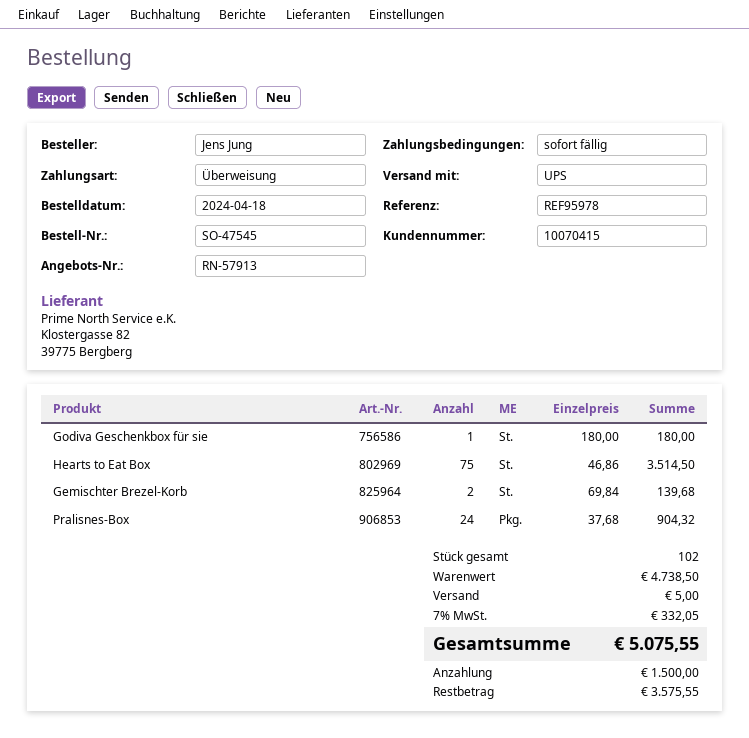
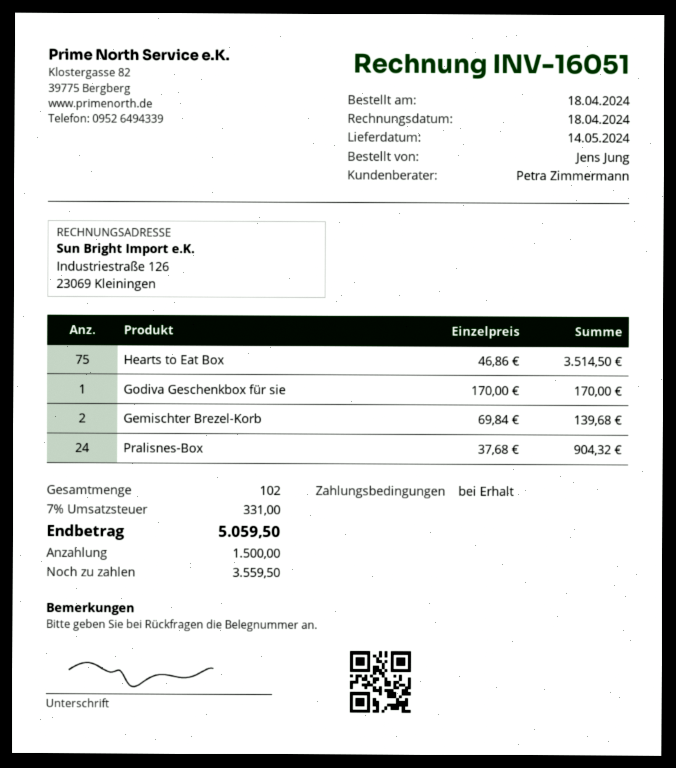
Godiva Geschenkbox für sie: 1 x 180.00 = 180.00 -> 1 x 170.00 = 170.00
shipping: 5.00 -> none
tax: 7% = 332.05 -> 7% = 331.00
total: 5075.55 -> 5059.50
balance: 3575.55 -> 3559.50

